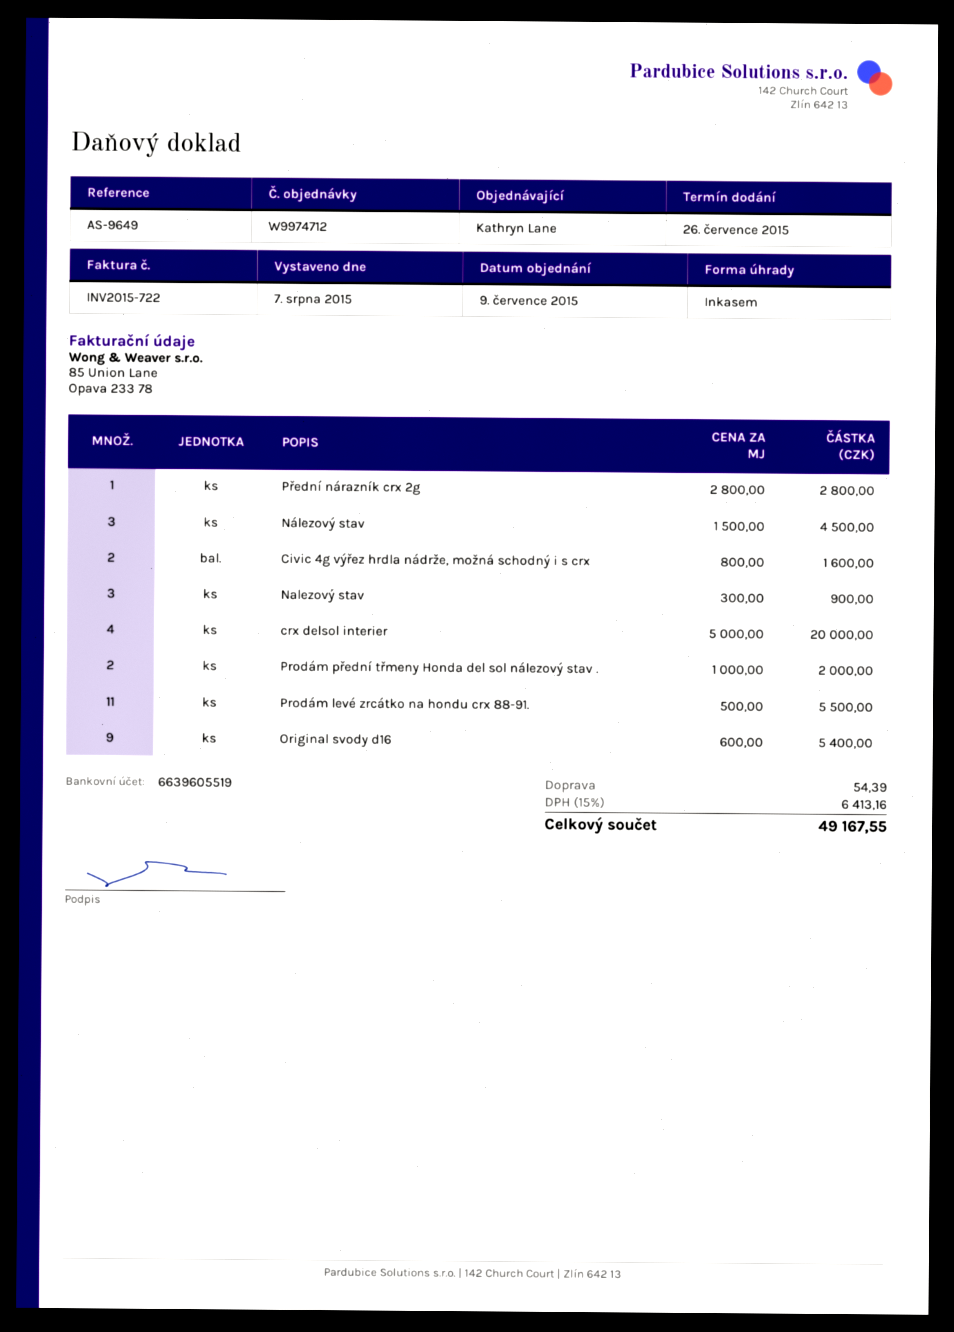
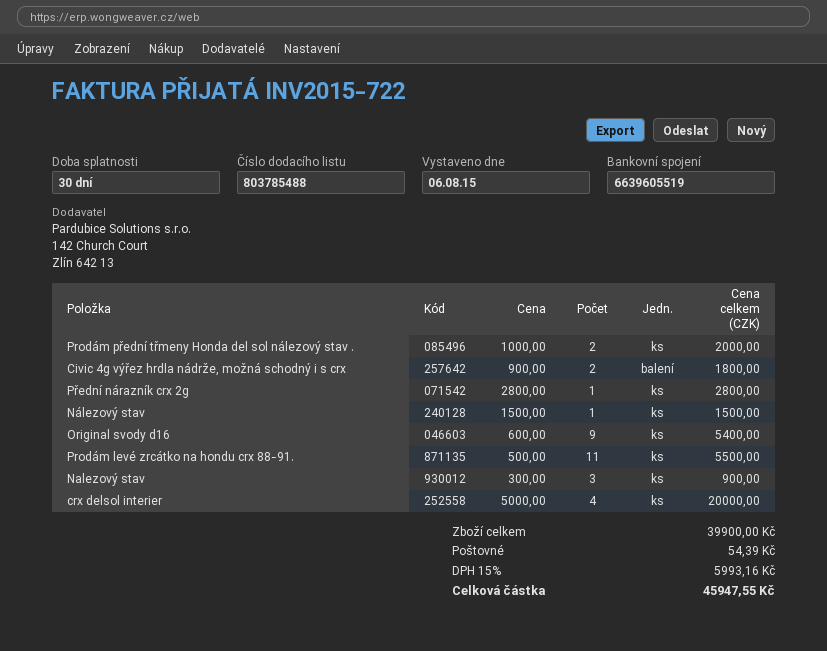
invoice date: 2015-08-07 -> 2015-08-06
Nálezový stav: 3 x 1500.00 = 4500.00 -> 1 x 1500.00 = 1500.00
Civic 4g výřez hrdla nádrže, možná schodný i s crx: 2 x 800.00 = 1600.00 -> 2 x 900.00 = 1800.00
tax: 15% = 6413.16 -> 15% = 5993.16
total: 49167.55 -> 45947.55

